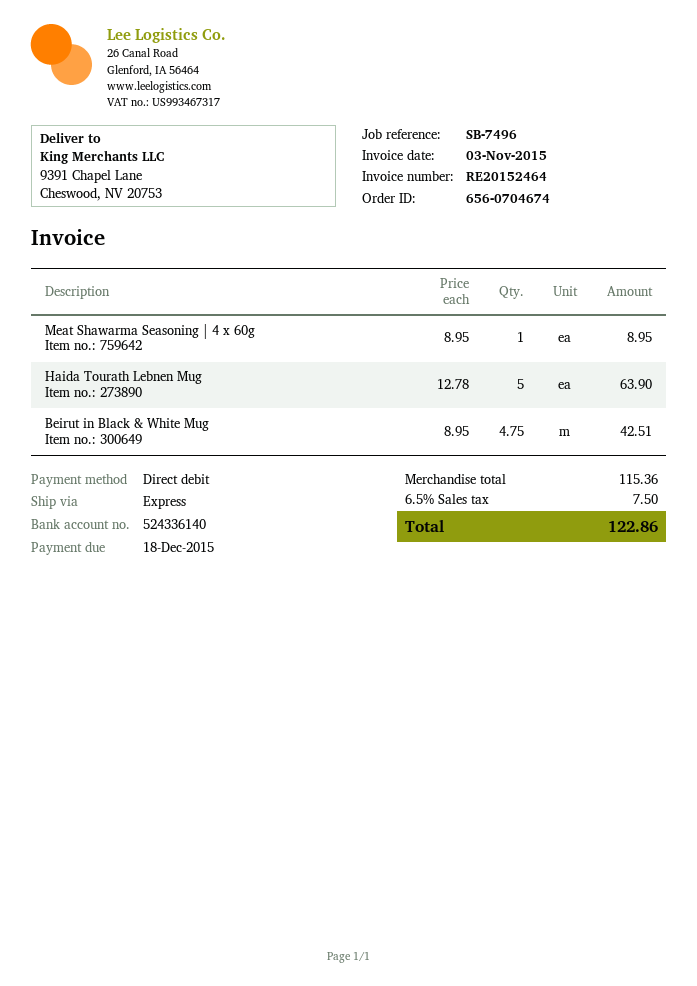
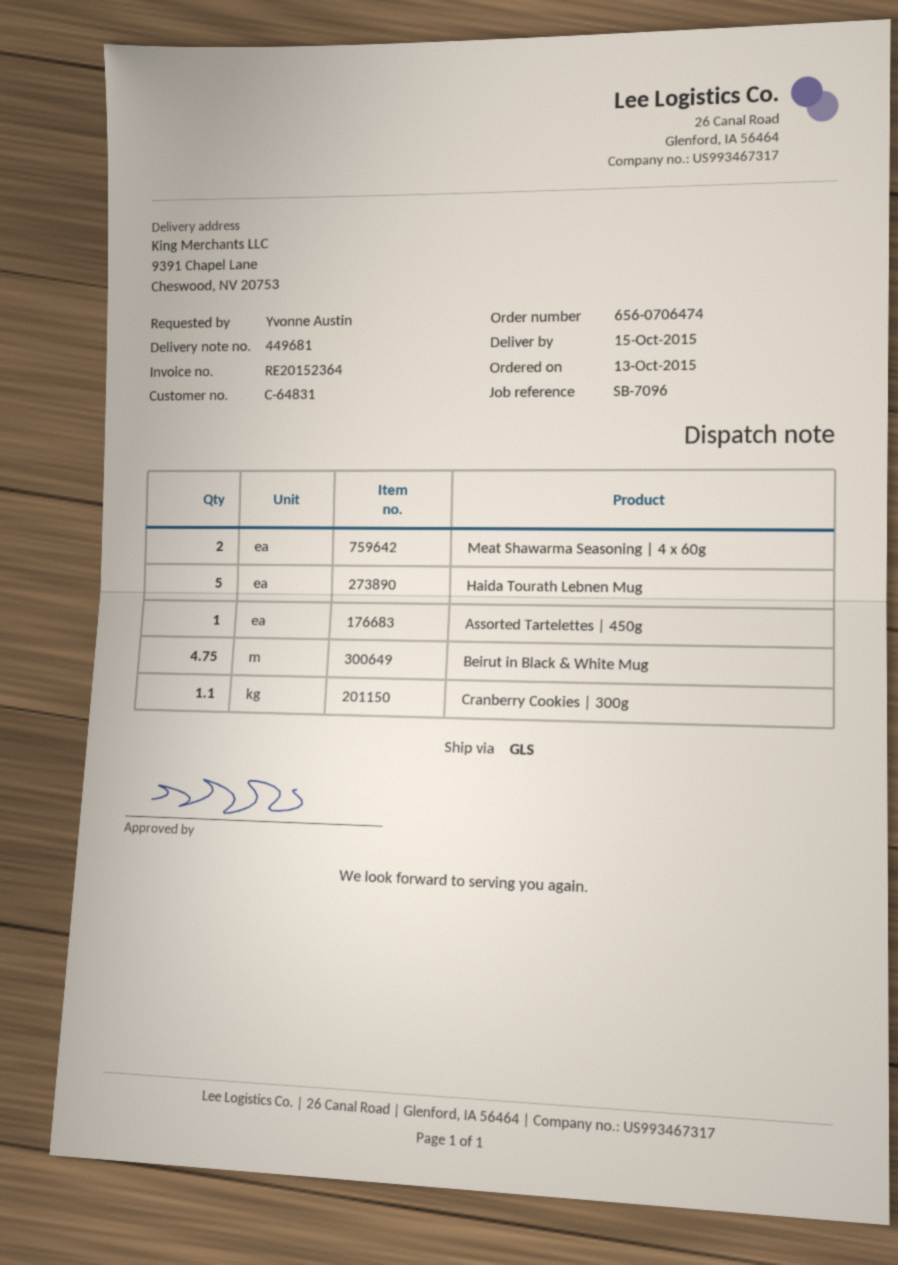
order number: 656-0704674 -> 656-0706474
invoice number: RE20152464 -> RE20152364
reference: SB-7496 -> SB-7096
shipping method: express -> GLS
Meat Shawarma Seasoning | 4 x 60g: 1 -> 2
Assorted Tartelettes | 450g: none -> 1
Cranberry Cookies | 300g: none -> 1.1

